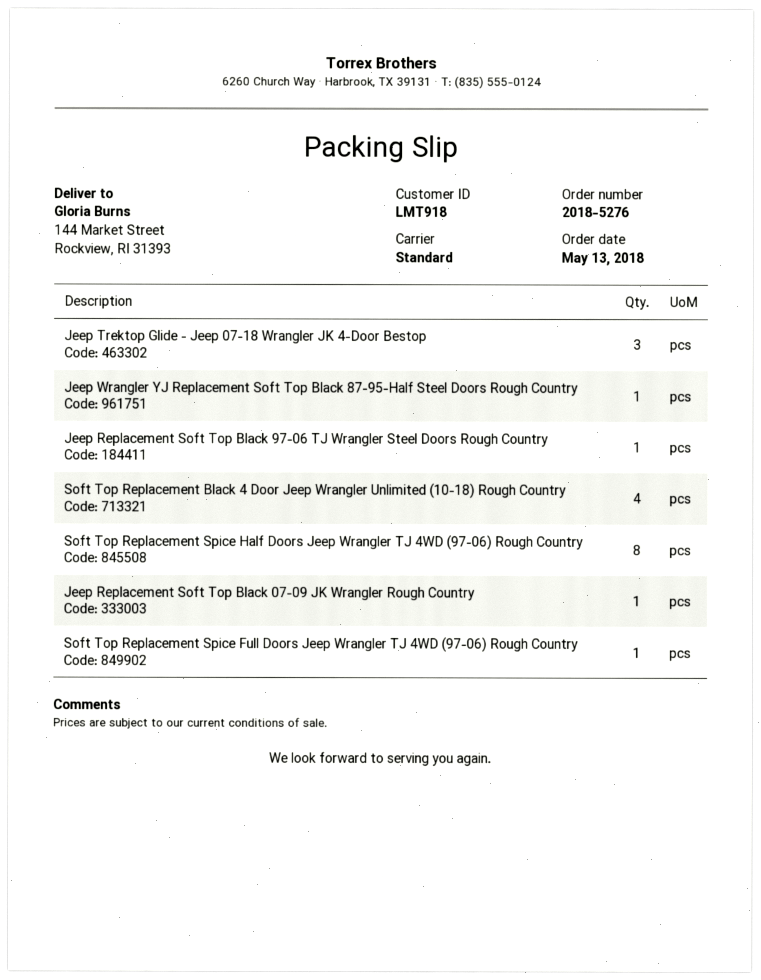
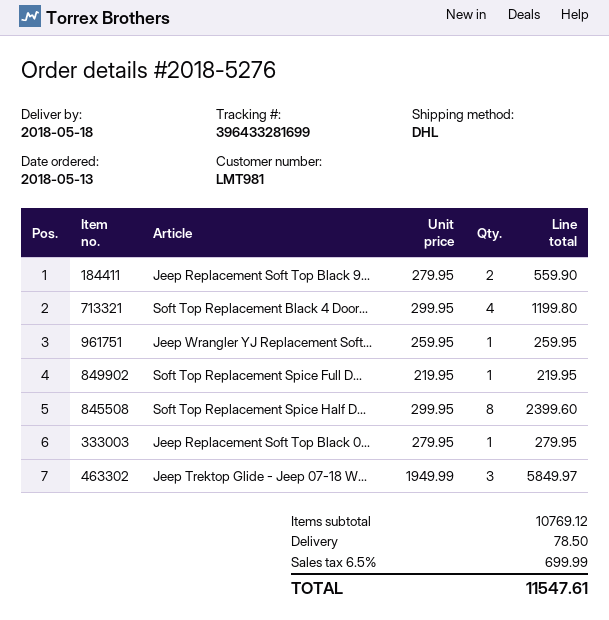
customer number: LMT918 -> LMT981
shipping method: standard -> DHL
Jeep Replacement Soft Top Black 97-06 TJ Wrangler Steel Doors Rough Country: 1 -> 2

